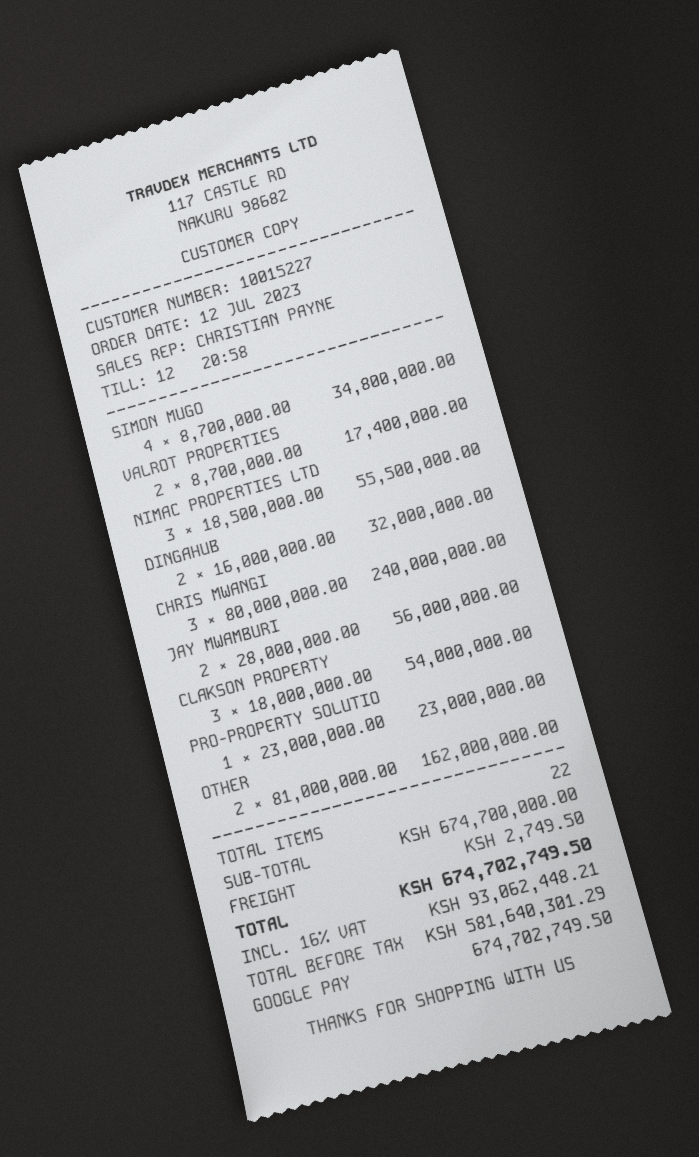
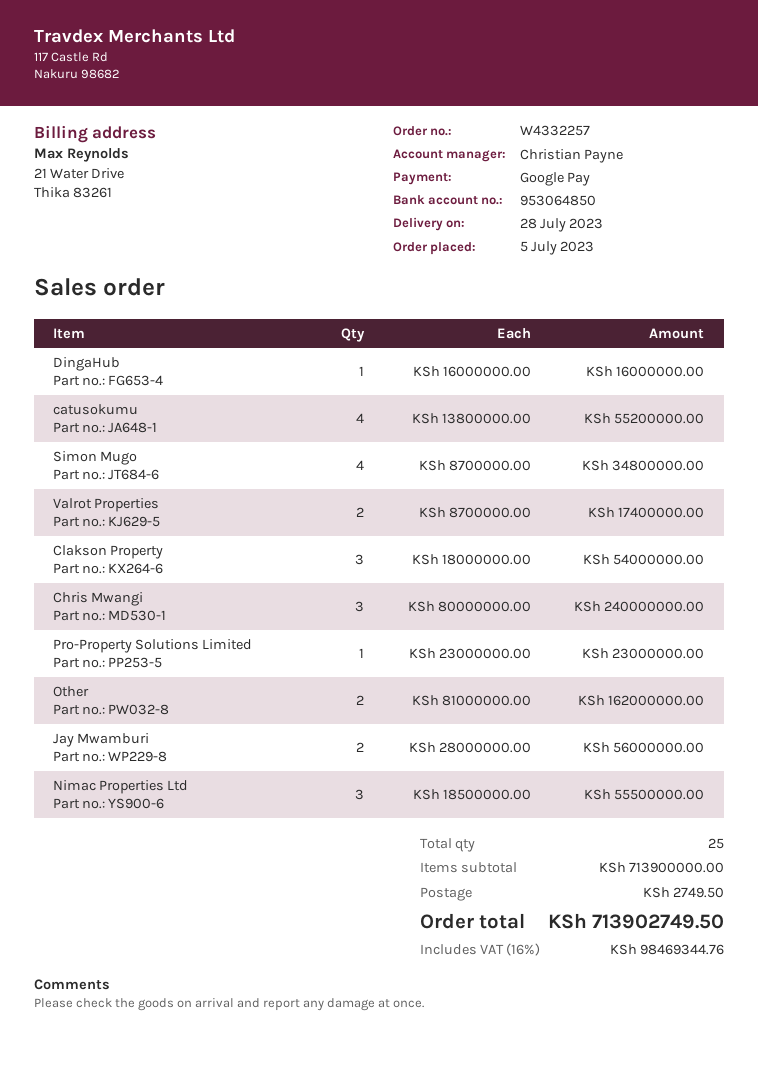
order date: 2023-07-12 -> 2023-07-05
DINGAHUB: 2 x 16000000.00 = 32000000.00 -> 1 x 16000000.00 = 16000000.00
catusokumu: none -> 4 x 13800000.00 = 55200000.00
total quantity: 22 -> 25
subtotal: 674700000.00 -> 713900000.00
tax: 16% = 93062448.21 -> 16% = 98469344.76
total: 674702749.50 -> 713902749.50

